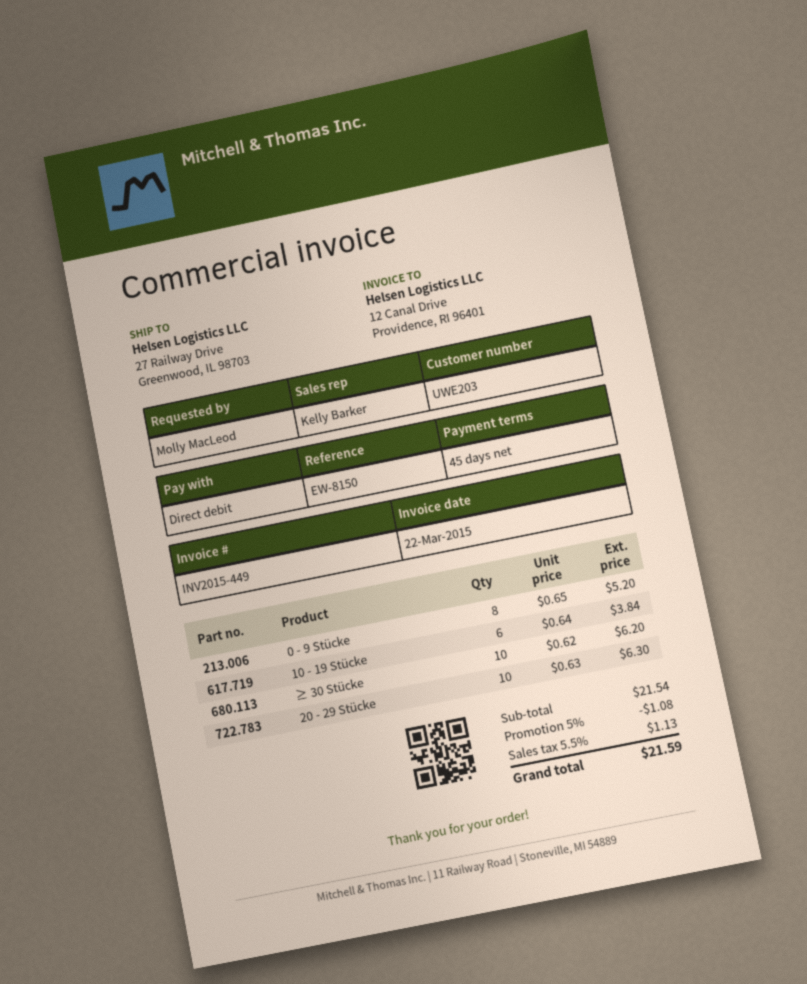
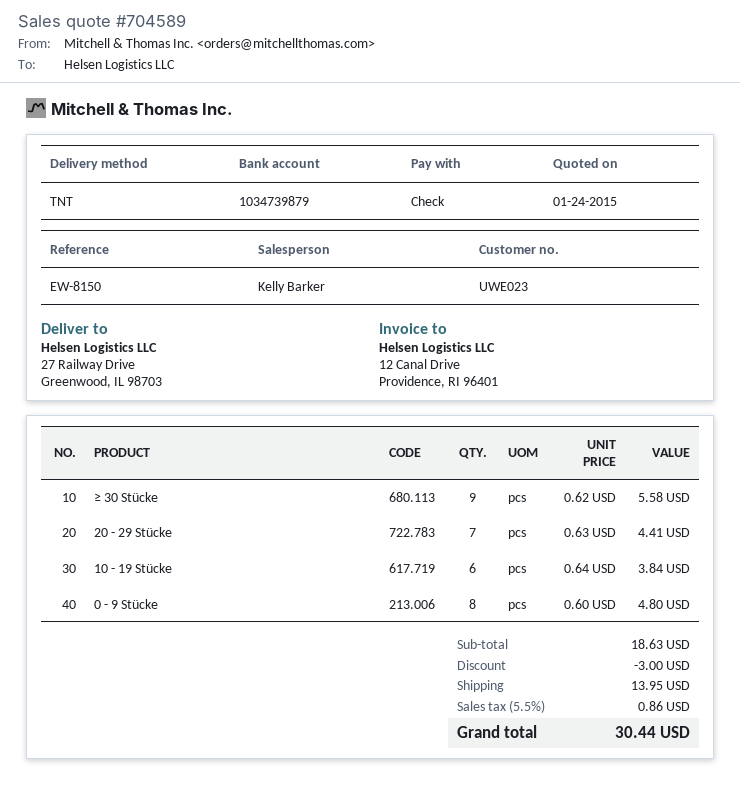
customer number: UWE203 -> UWE023
payment method: direct debit -> cheque
0 - 9 Stücke: 8 x 0.65 = 5.20 -> 8 x 0.60 = 4.80
≥ 30 Stücke: 10 x 0.62 = 6.20 -> 9 x 0.62 = 5.58
20 - 29 Stücke: 10 x 0.63 = 6.30 -> 7 x 0.63 = 4.41
subtotal: 21.54 -> 18.63
discount: 1.08 -> 3.00
shipping: none -> 13.95
tax: 5.5% = 1.13 -> 5.5% = 0.86
total: 21.59 -> 30.44

